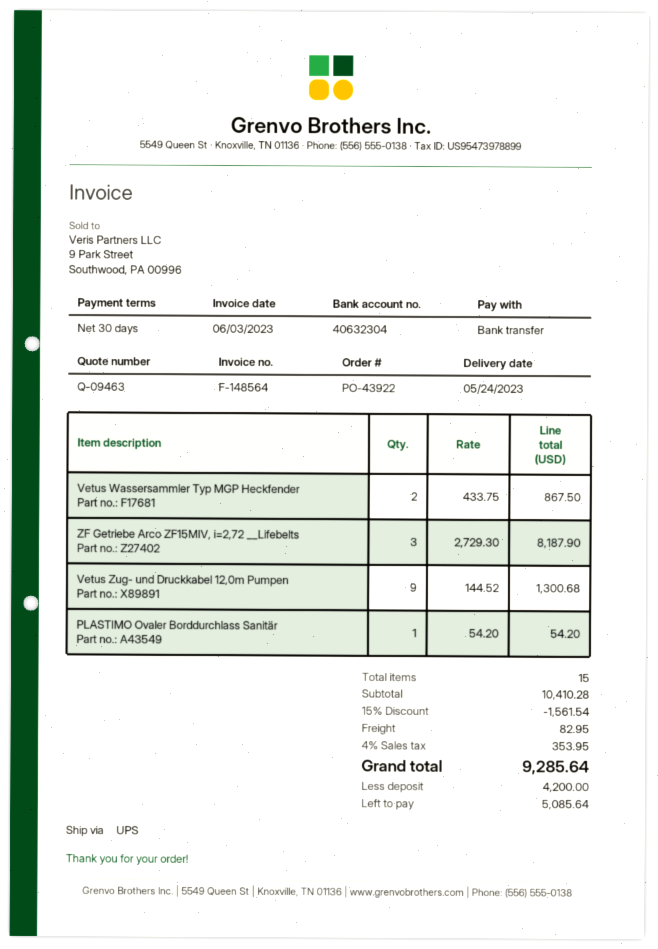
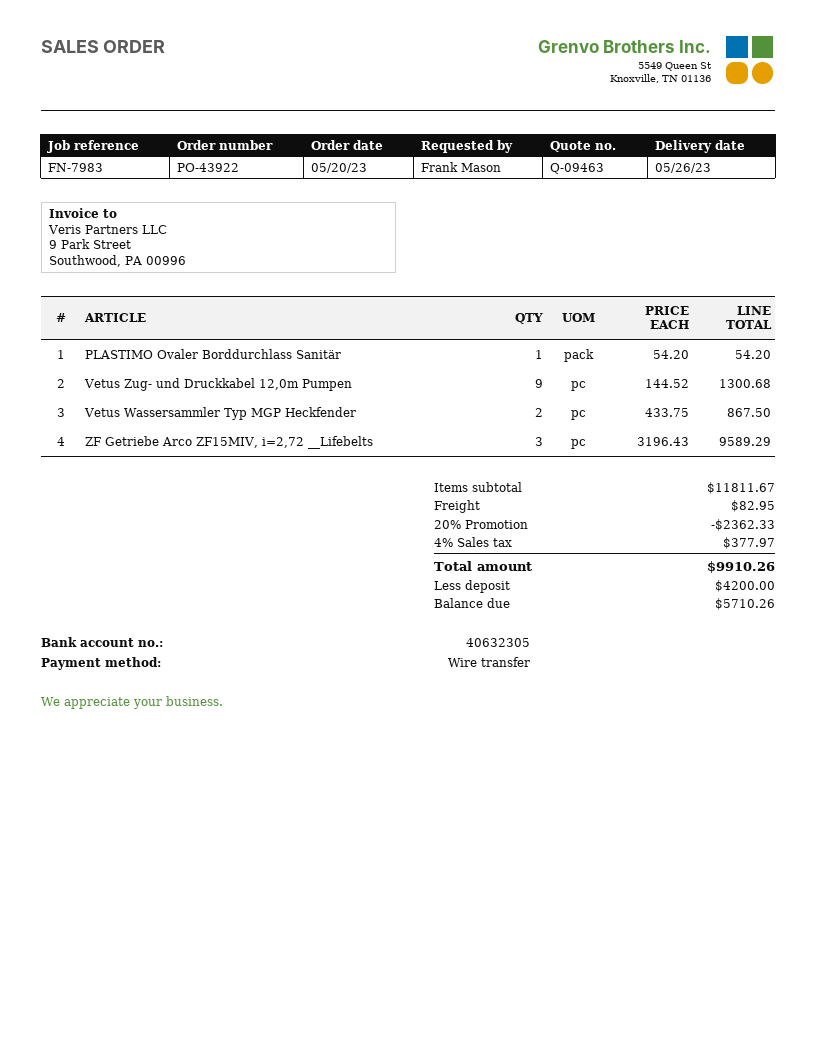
delivery date: 2023-05-24 -> 2023-05-26
bank account: 40632304 -> 40632305
ZF Getriebe Arco ZF15MIV, i=2,72 __Lifebelts: 3 x 2729.30 = 8187.90 -> 3 x 3196.43 = 9589.29
subtotal: 10410.28 -> 11811.67
discount: 15% = 1561.54 -> 20% = 2362.33
tax: 4% = 353.95 -> 4% = 377.97
total: 9285.64 -> 9910.26
balance: 5085.64 -> 5710.26

